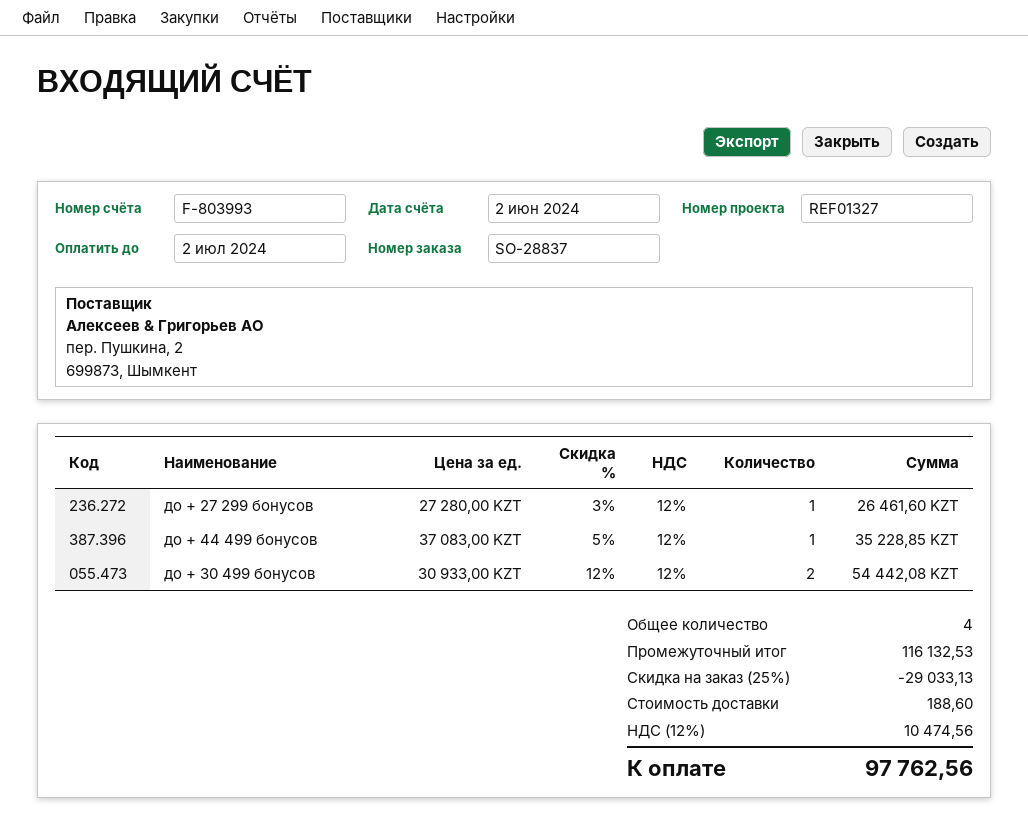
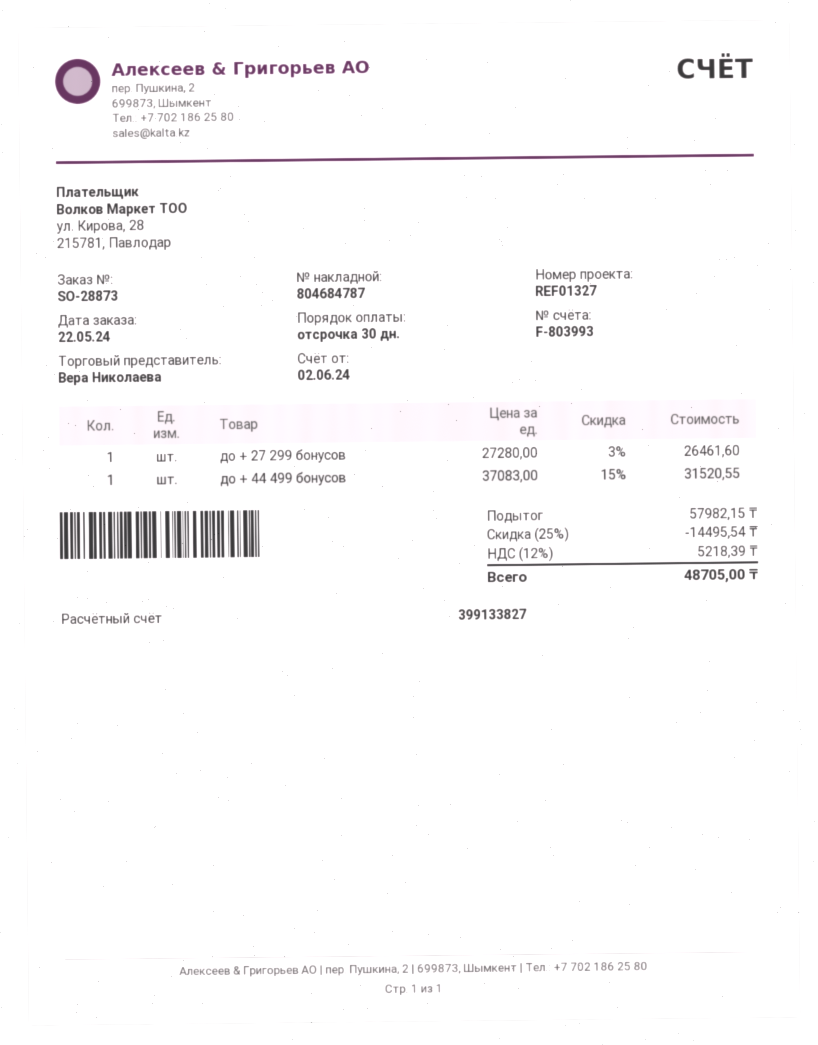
order number: SO-28837 -> SO-28873
до + 44 499 бонусов: 1 x 37083.00 - 5% = 35228.85 -> 1 x 37083.00 - 15% = 31520.55
до + 30 499 бонусов: 2 x 30933.00 - 12% = 54442.08 -> none
subtotal: 116132.53 -> 57982.15
discount: 25% = 29033.13 -> 25% = 14495.54
shipping: 188.60 -> none
tax: 12% = 10474.56 -> 12% = 5218.39
total: 97762.56 -> 48705.00

